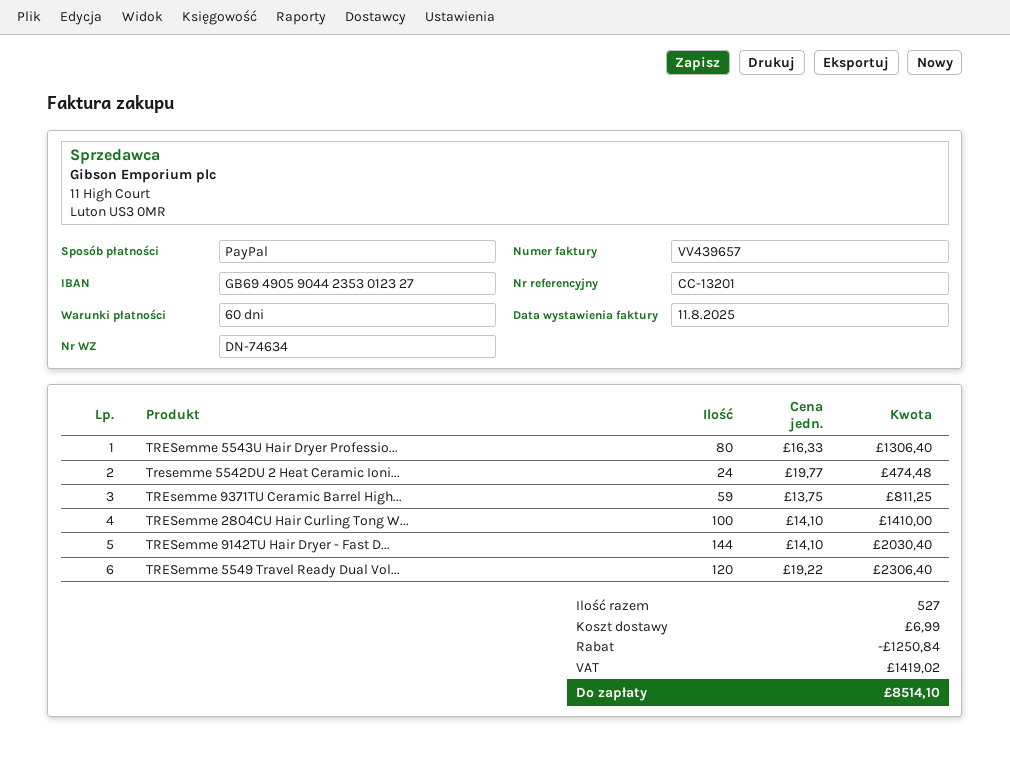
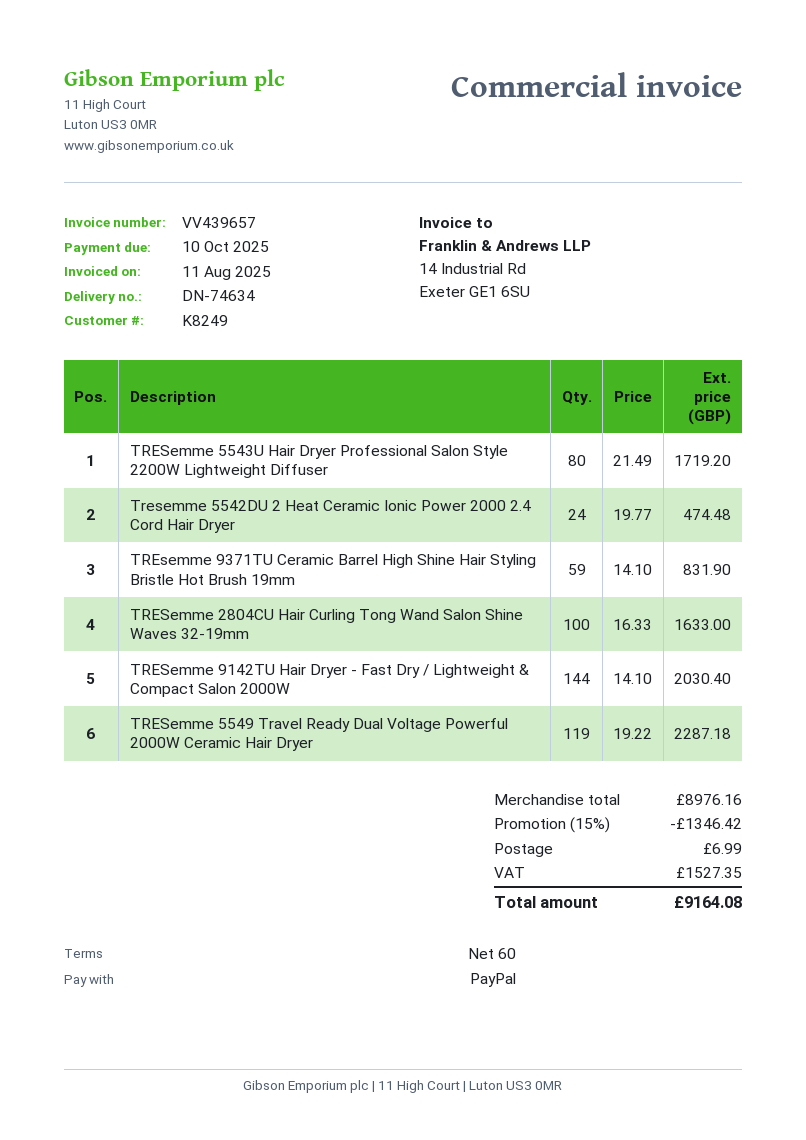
TRESemme 5543U Hair Dryer Professio...: 80 x 16.33 = 1306.40 -> 80 x 21.49 = 1719.20
TREsemme 9371TU Ceramic Barrel High...: 59 x 13.75 = 811.25 -> 59 x 14.10 = 831.90
TRESemme 2804CU Hair Curling Tong W...: 100 x 14.10 = 1410.00 -> 100 x 16.33 = 1633.00
TRESemme 5549 Travel Ready Dual Vol...: 120 x 19.22 = 2306.40 -> 119 x 19.22 = 2287.18
discount: 1250.84 -> 1346.42
tax: 1419.02 -> 1527.35
total: 8514.10 -> 9164.08

